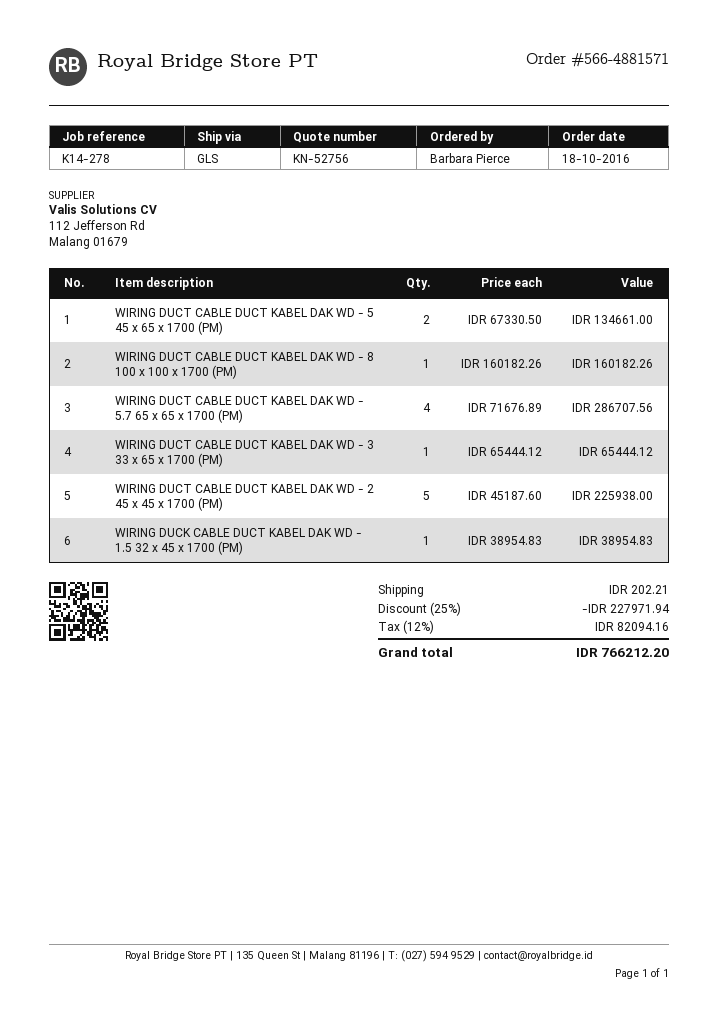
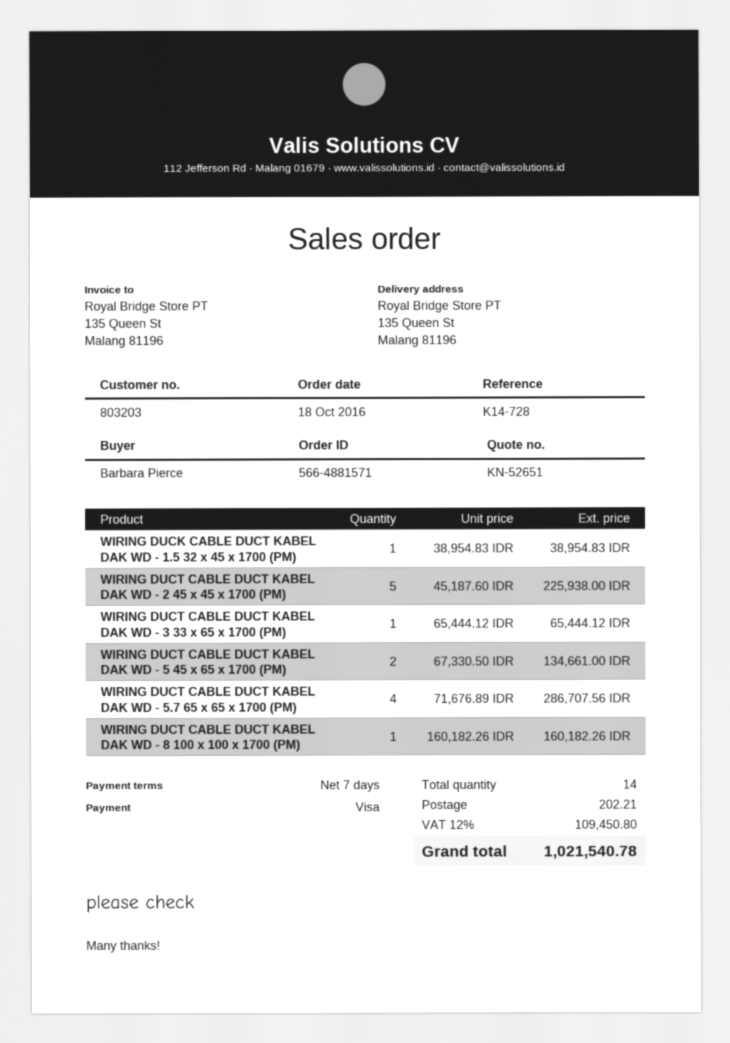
quote number: KN-52756 -> KN-52651
reference: K14-278 -> K14-728
discount: 25% = 227971.94 -> none
tax: 12% = 82094.16 -> 12% = 109450.80
total: 766212.20 -> 1021540.78

